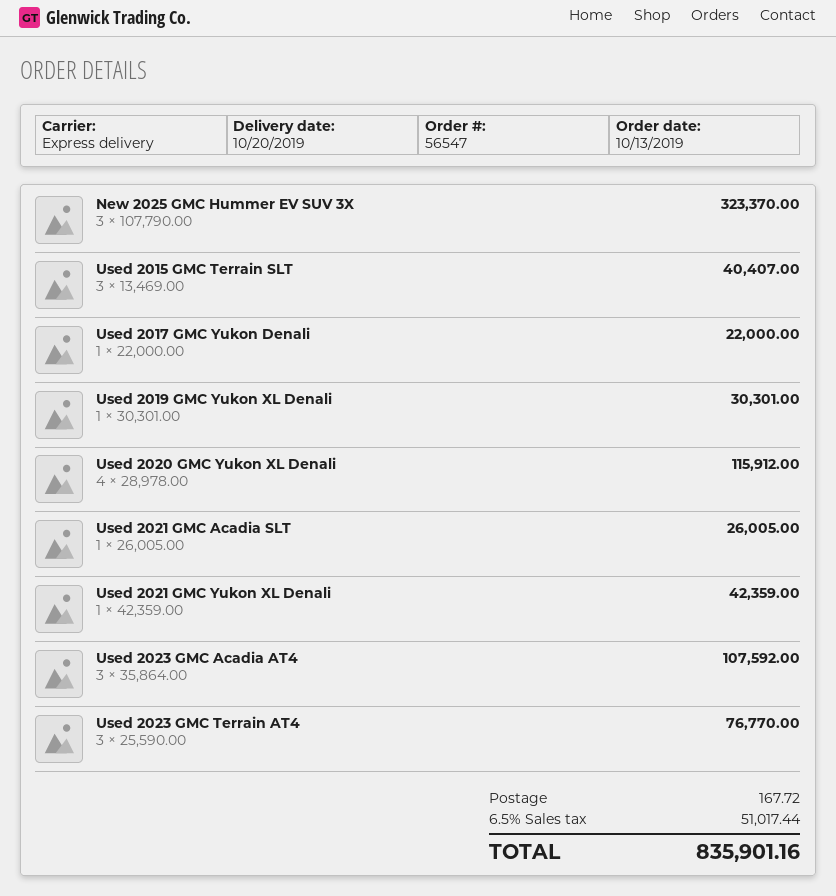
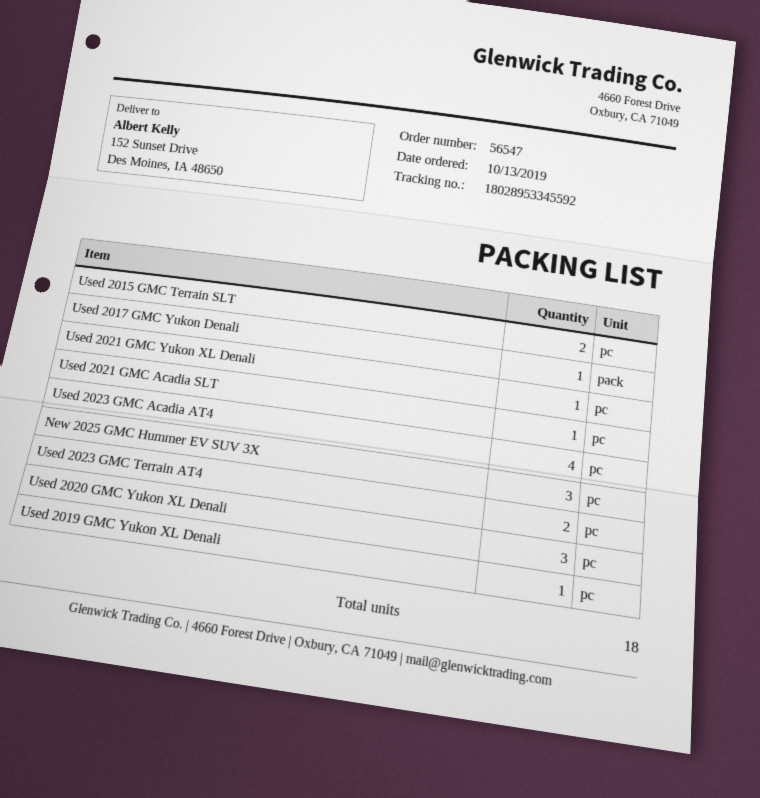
Used 2015 GMC Terrain SLT: 3 -> 2
Used 2020 GMC Yukon XL Denali: 4 -> 3
Used 2023 GMC Acadia AT4: 3 -> 4
Used 2023 GMC Terrain AT4: 3 -> 2

